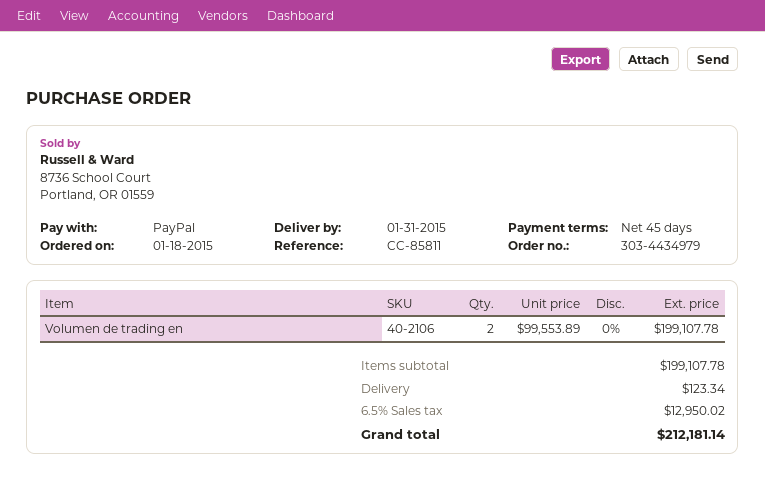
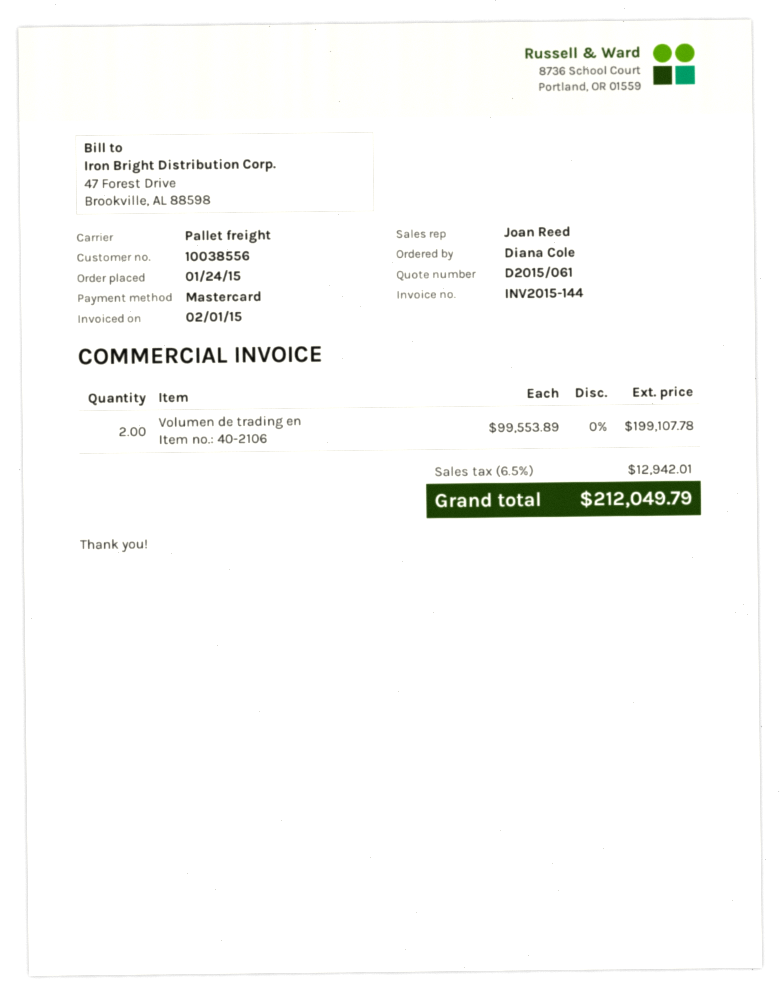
order date: 2015-01-18 -> 2015-01-24
payment method: PayPal -> Mastercard
shipping: 123.34 -> none
tax: 6.5% = 12950.02 -> 6.5% = 12942.01
total: 212181.14 -> 212049.79

